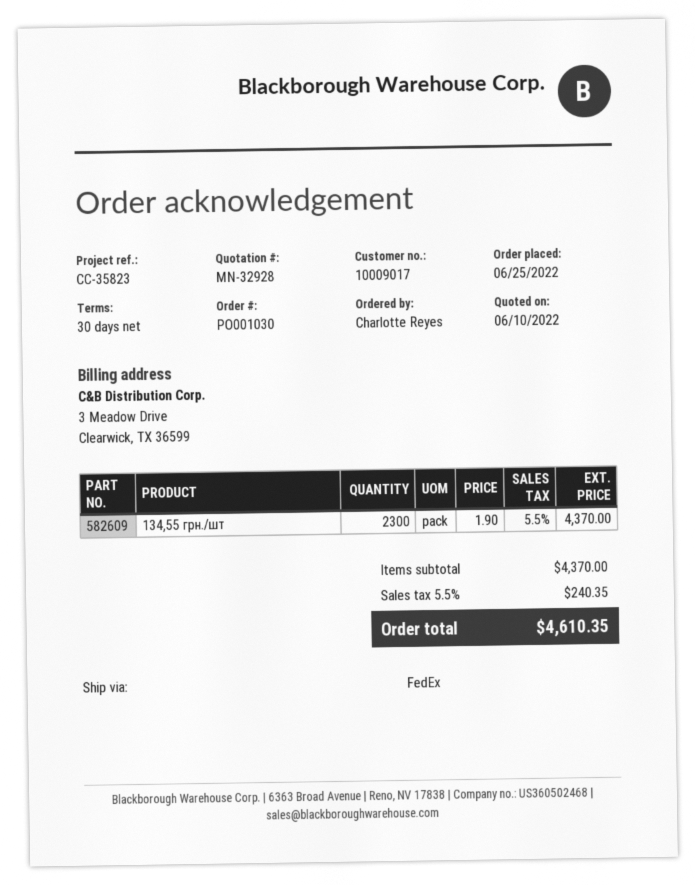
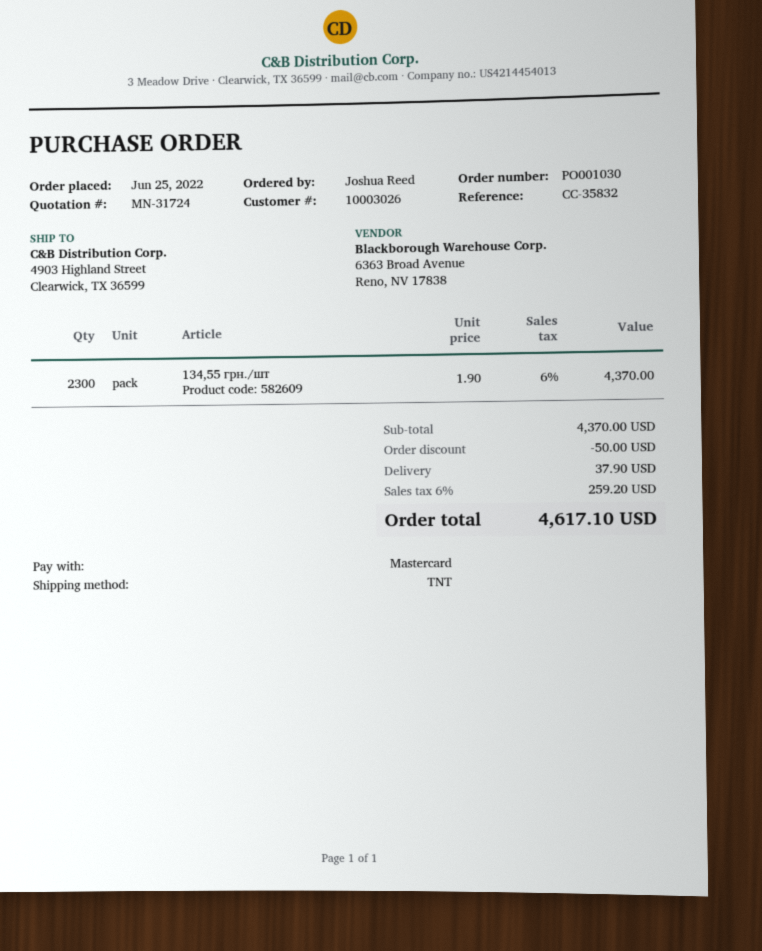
quote number: MN-32928 -> MN-31724
customer number: 10009017 -> 10003026
reference: CC-35823 -> CC-35832
ordered by: Charlotte Reyes -> Joshua Reed
shipping method: FedEx -> TNT
discount: none -> 50.00
shipping: none -> 37.90
tax: 5.5% = 240.35 -> 6% = 259.20
total: 4610.35 -> 4617.10

